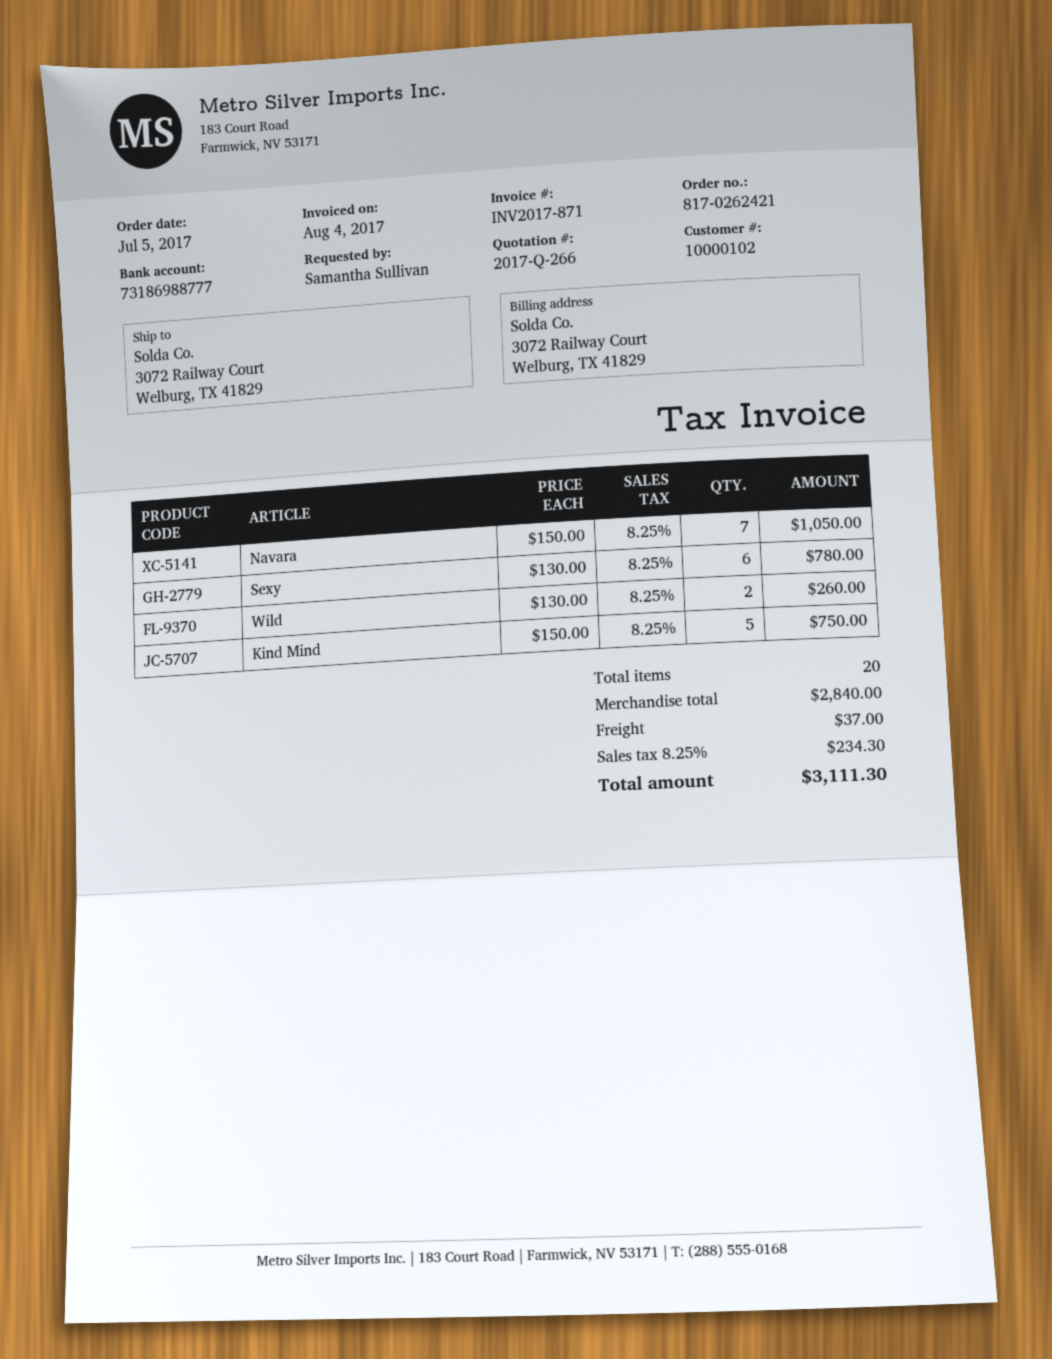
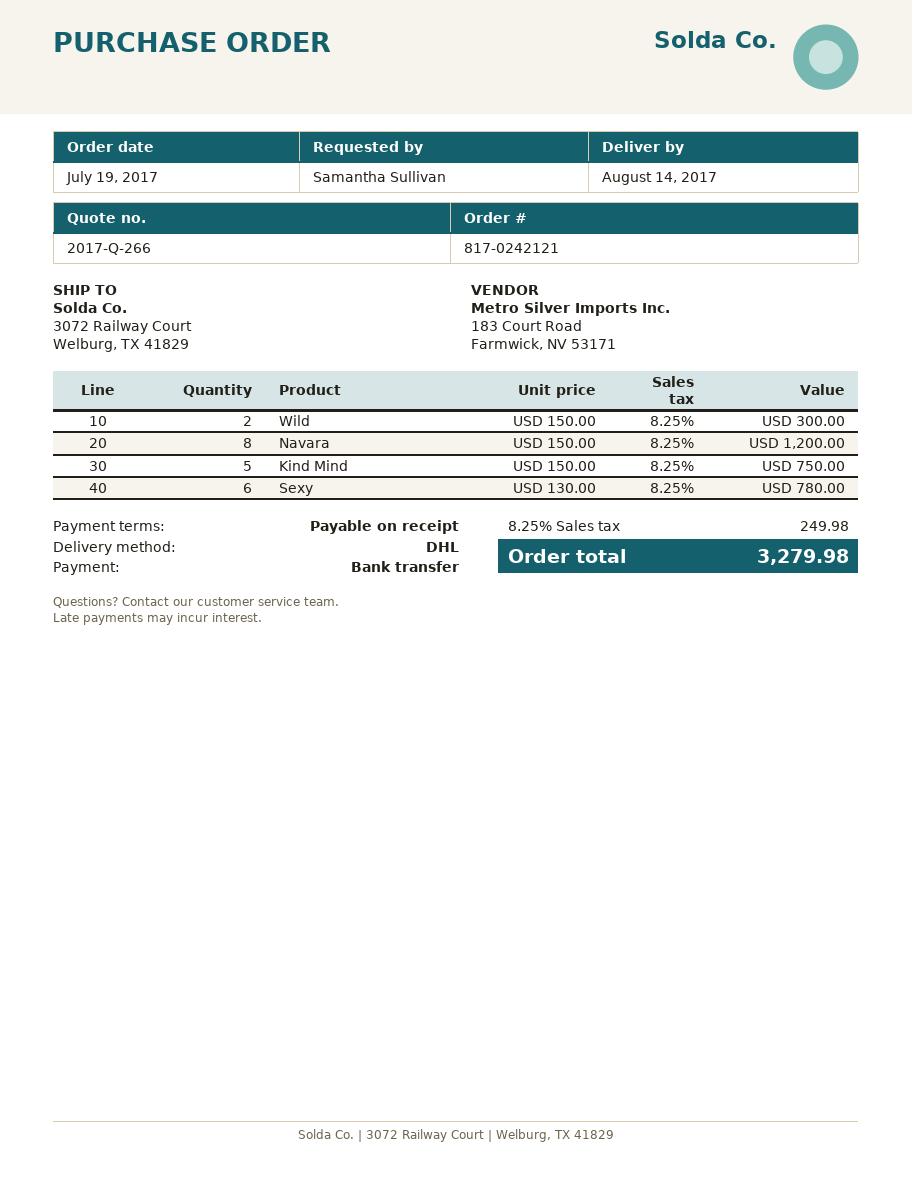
order number: 817-0262421 -> 817-0242121
order date: 2017-07-05 -> 2017-07-19
Navara: 7 x 150.00 = 1050.00 -> 8 x 150.00 = 1200.00
Wild: 2 x 130.00 = 260.00 -> 2 x 150.00 = 300.00
shipping: 37.00 -> none
tax: 8.25% = 234.30 -> 8.25% = 249.98
total: 3111.30 -> 3279.98

